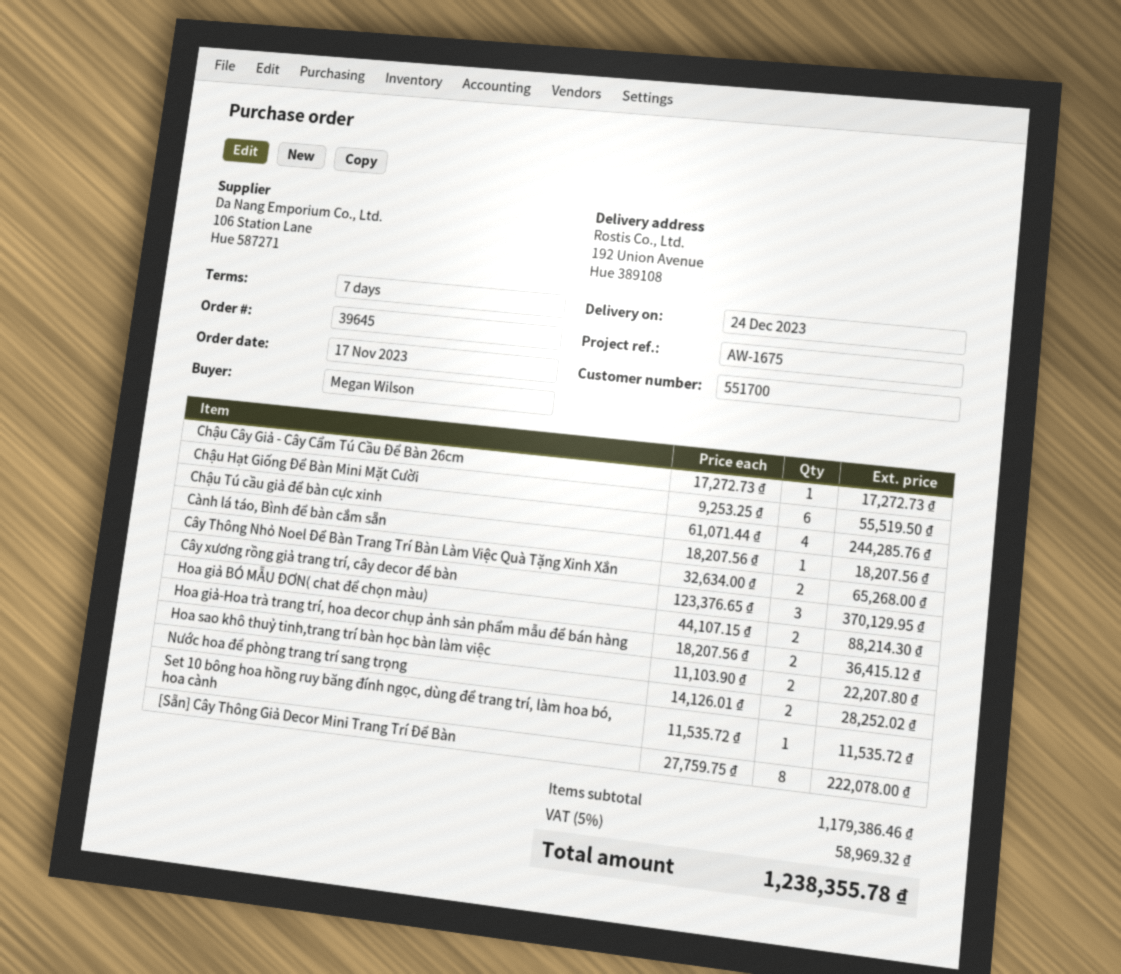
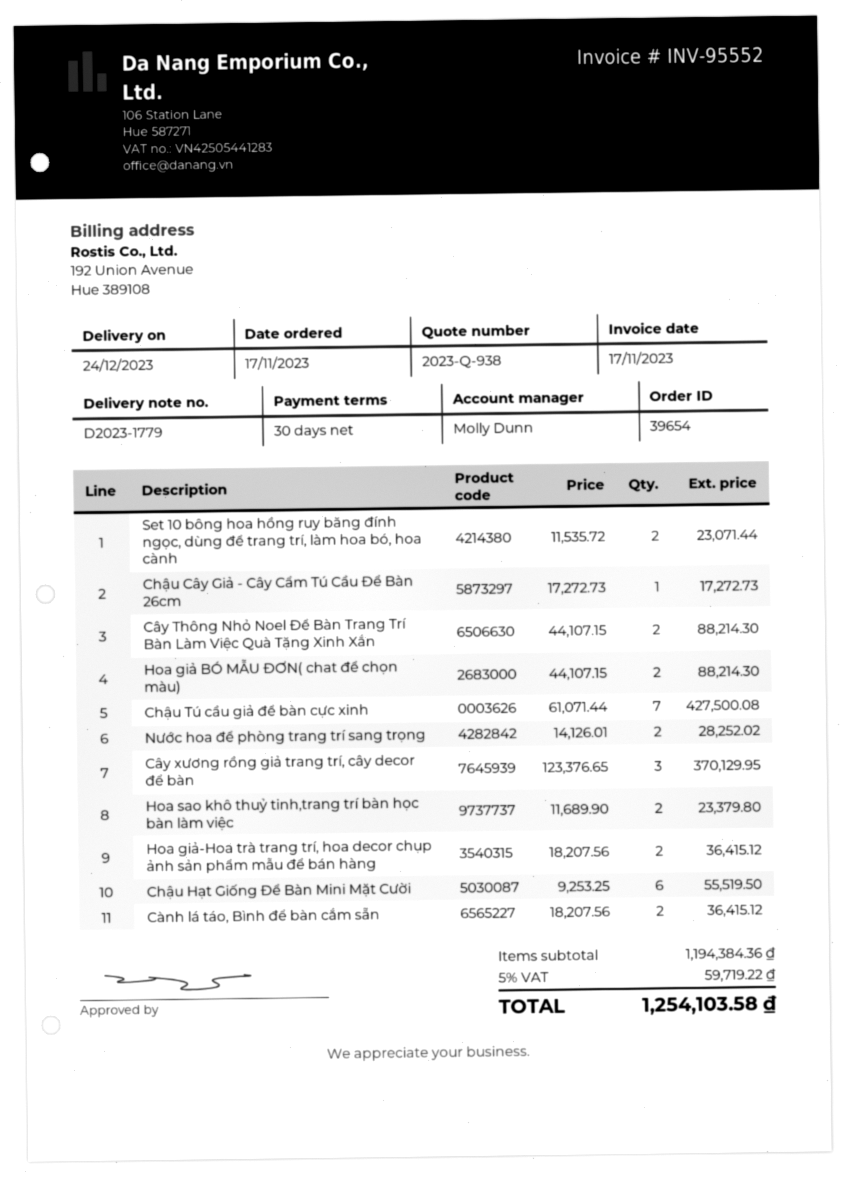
order number: 39645 -> 39654
payment terms: 7 days -> 30 days
Chậu Tú cầu giả để bàn cực xinh: 4 x 61071.44 = 244285.76 -> 7 x 61071.44 = 427500.08
Cành lá táo, Bình để bàn cắm sẵn: 1 x 18207.56 = 18207.56 -> 2 x 18207.56 = 36415.12
Cây Thông Nhỏ Noel Để Bàn Trang Trí Bàn Làm Việc Quà Tặng Xinh Xắn: 2 x 32634.00 = 65268.00 -> 2 x 44107.15 = 88214.30
Hoa sao khô thuỷ tinh,trang trí bàn học bàn làm việc: 2 x 11103.90 = 22207.80 -> 2 x 11689.90 = 23379.80
Set 10 bông hoa hồng ruy băng đính ngọc, dùng để trang trí, làm hoa bó, hoa cành: 1 x 11535.72 = 11535.72 -> 2 x 11535.72 = 23071.44
[Sẵn] Cây Thông Giả Decor Mini Trang Trí Để Bàn: 8 x 27759.75 = 222078.00 -> none
subtotal: 1179386.46 -> 1194384.36
tax: 5% = 58969.32 -> 5% = 59719.22
total: 1238355.78 -> 1254103.58

